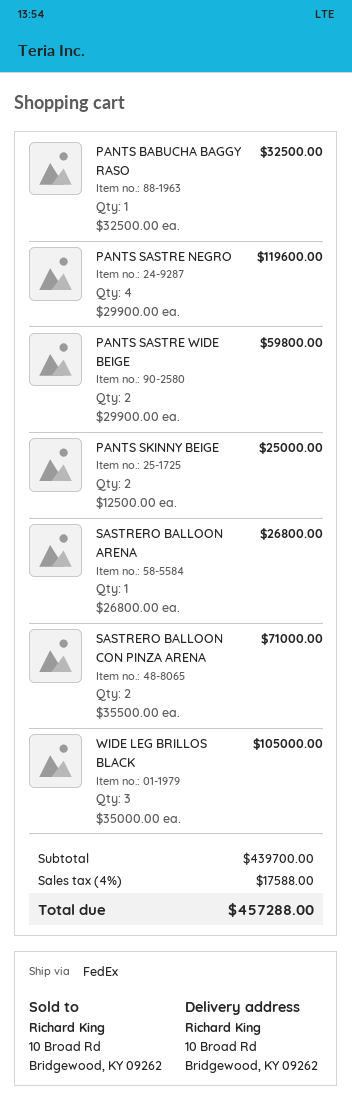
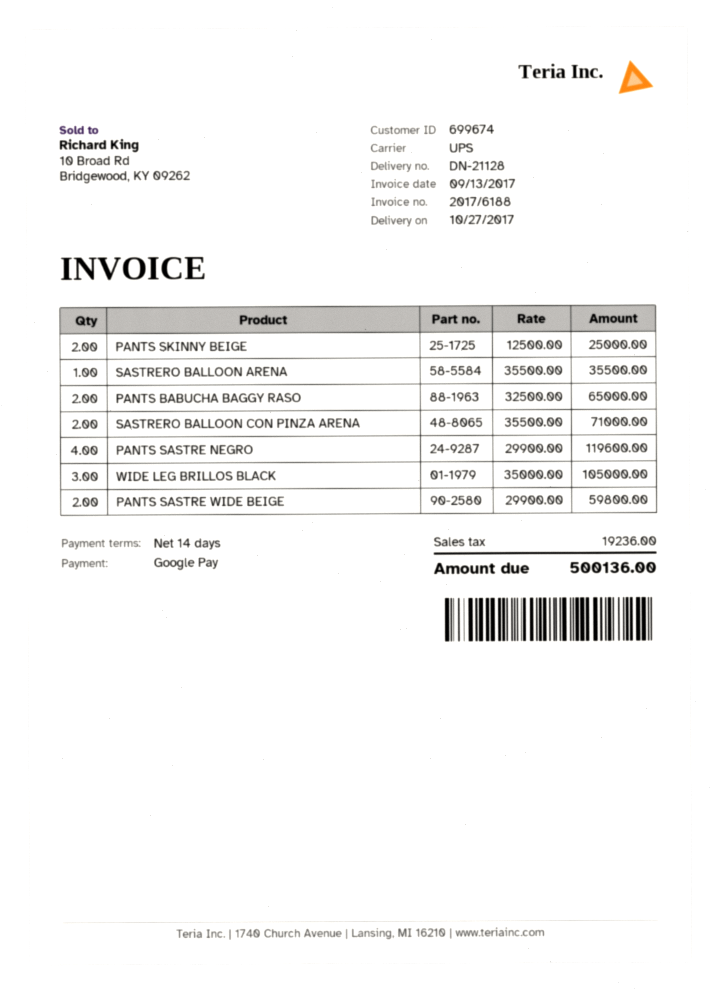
shipping method: FedEx -> UPS
PANTS BABUCHA BAGGY RASO: 1 x 32500.00 = 32500.00 -> 2 x 32500.00 = 65000.00
SASTRERO BALLOON ARENA: 1 x 26800.00 = 26800.00 -> 1 x 35500.00 = 35500.00
tax: 17588.00 -> 19236.00
total: 457288.00 -> 500136.00

